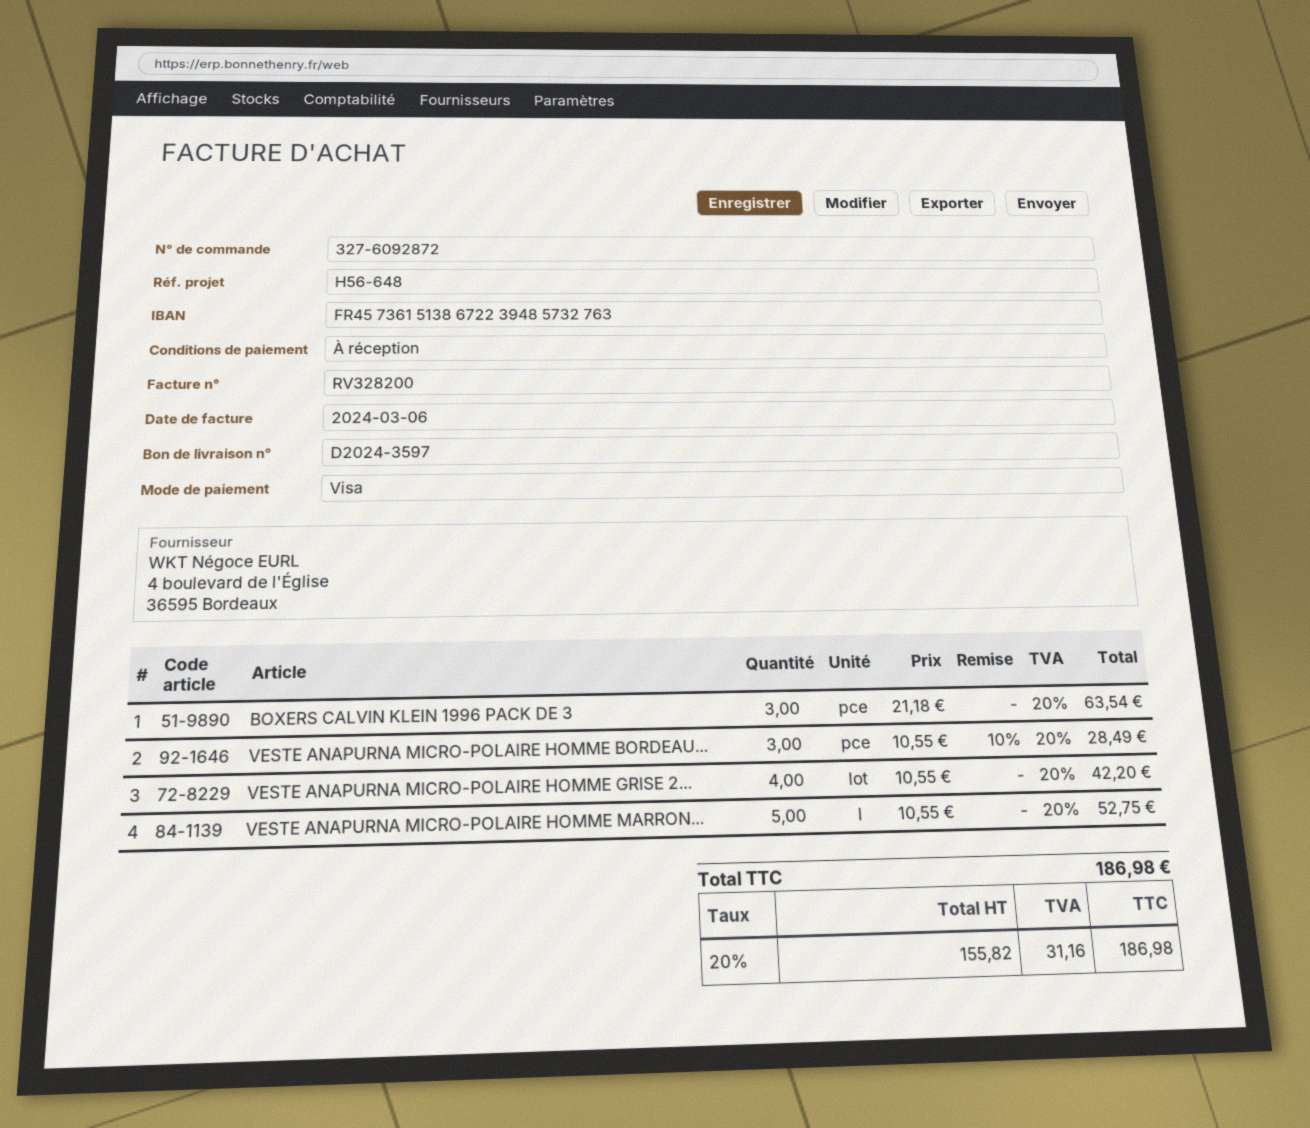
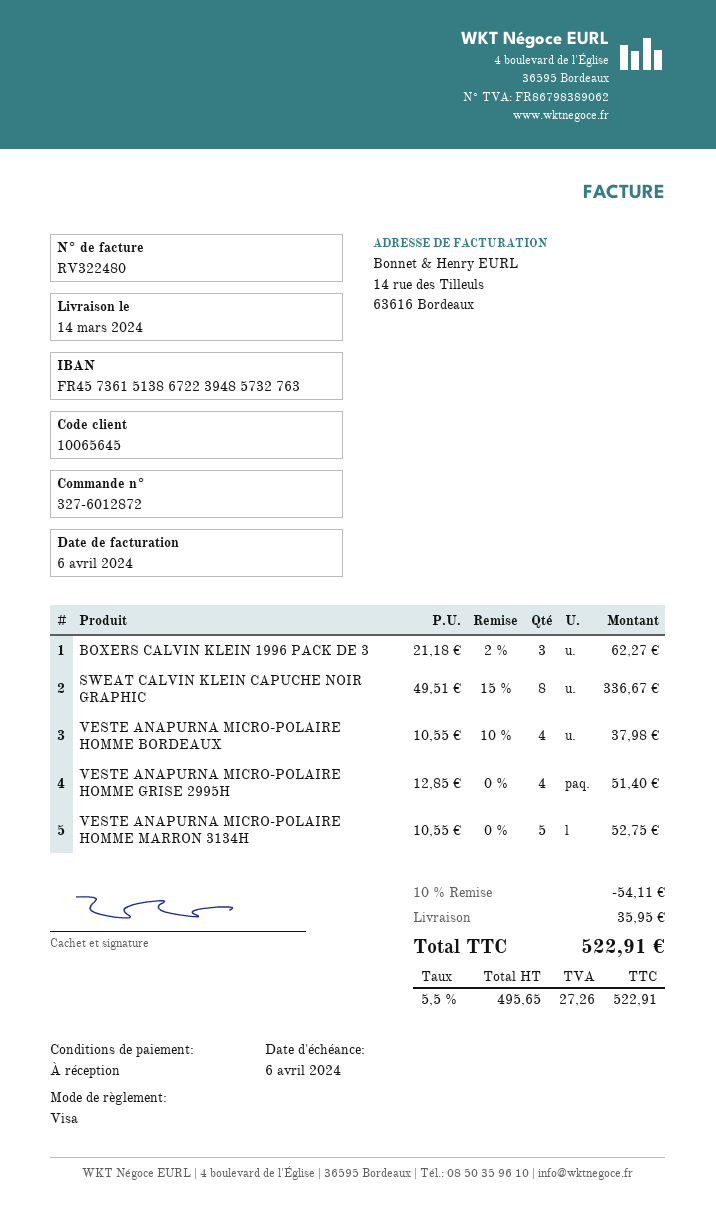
order number: 327-6092872 -> 327-6012872
invoice number: RV328200 -> RV322480
invoice date: 2024-03-06 -> 2024-04-06
BOXERS CALVIN KLEIN 1996 PACK DE 3: 3 x 21.18 = 63.54 -> 3 x 21.18 - 2% = 62.27
VESTE ANAPURNA MICRO-POLAIRE HOMME BORDEAU...: 3 x 10.55 - 10% = 28.49 -> 4 x 10.55 - 10% = 37.98
VESTE ANAPURNA MICRO-POLAIRE HOMME GRISE 2...: 4 x 10.55 = 42.20 -> 4 x 12.85 = 51.40
SWEAT CALVIN KLEIN CAPUCHE NOIR GRAPHIC: none -> 8 x 49.51 - 15% = 336.67
discount: none -> 10% = 54.11
shipping: none -> 35.95
net: 155.82 -> 495.65
tax: 20% = 31.16 -> 5.5% = 27.26
total: 186.98 -> 522.91

